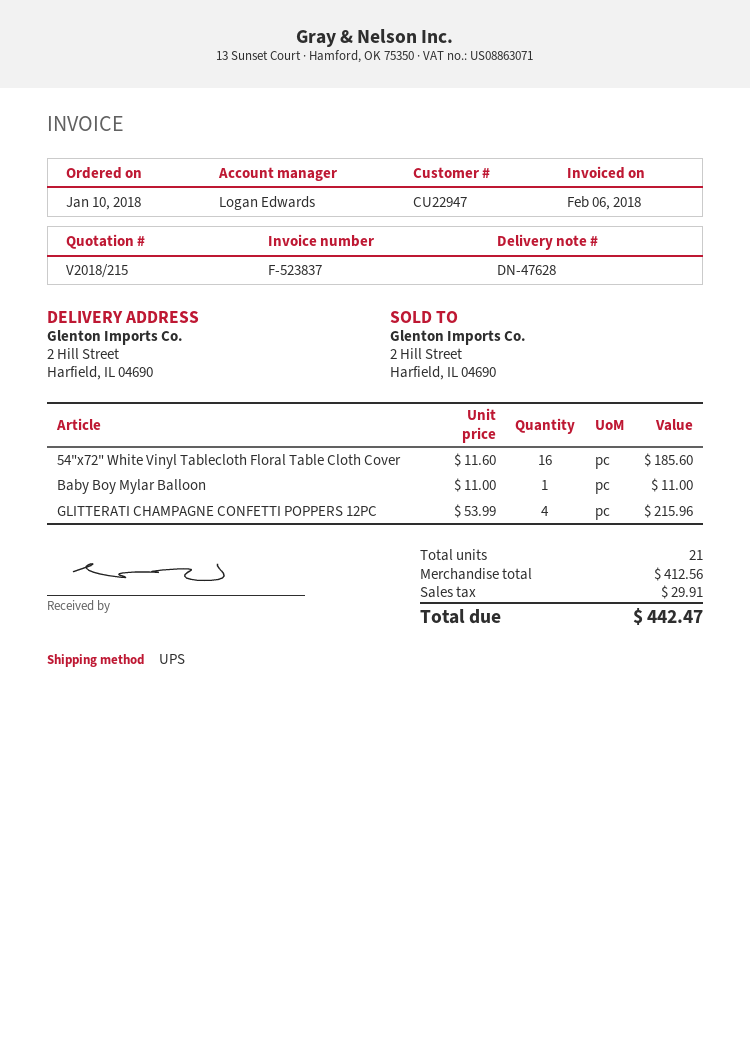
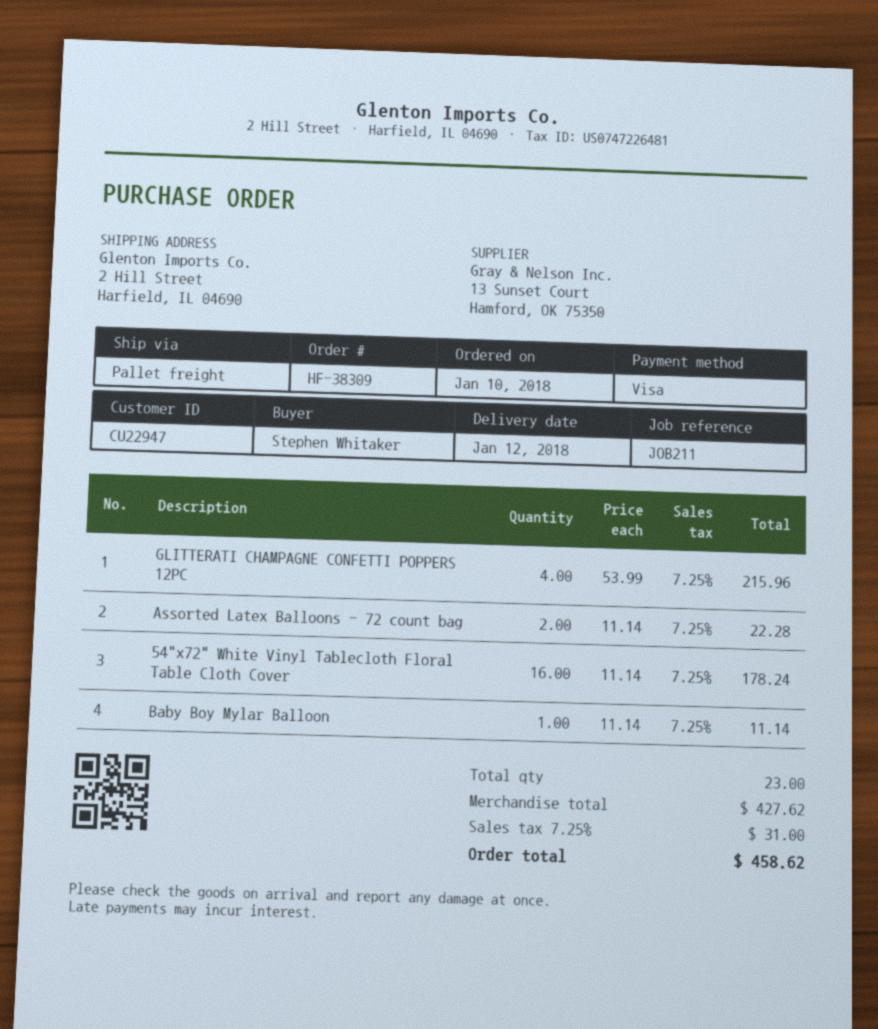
shipping method: UPS -> pallet freight
54"x72" White Vinyl Tablecloth Floral Table Cloth Cover: 16 x 11.60 = 185.60 -> 16 x 11.14 = 178.24
Baby Boy Mylar Balloon: 1 x 11.00 = 11.00 -> 1 x 11.14 = 11.14
Assorted Latex Balloons - 72 count bag: none -> 2 x 11.14 = 22.28
total quantity: 21 -> 23
subtotal: 412.56 -> 427.62
tax: 29.91 -> 31.00
total: 442.47 -> 458.62

